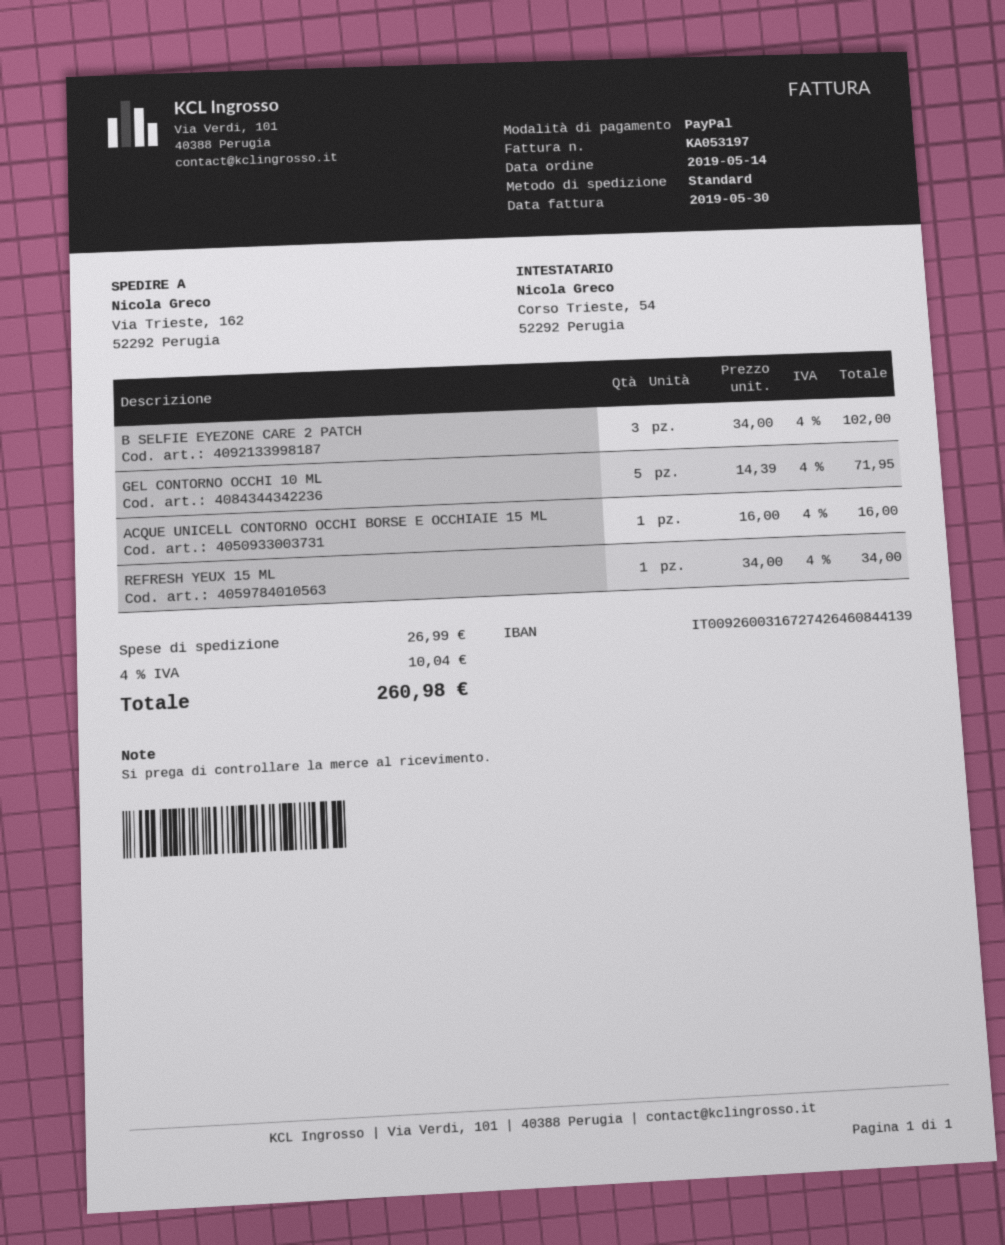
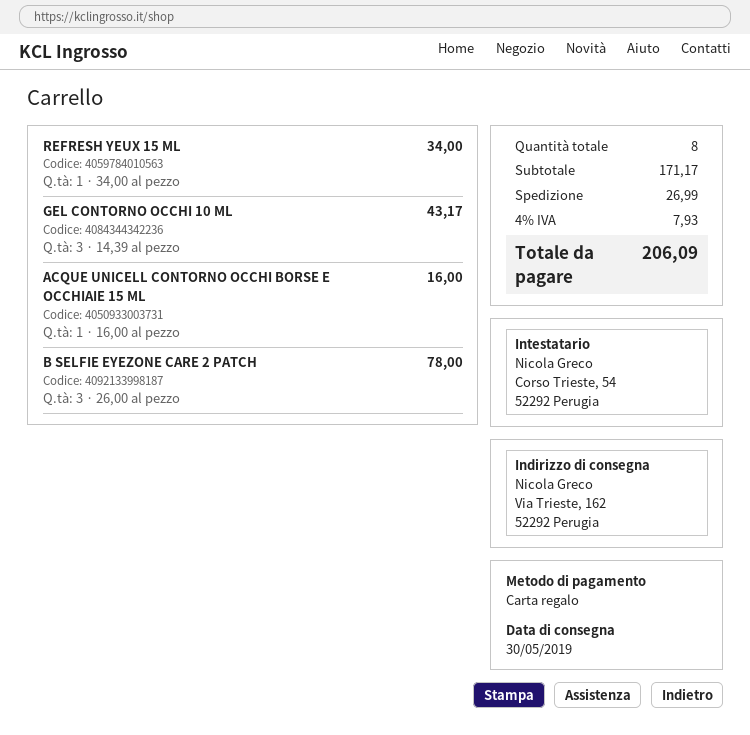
payment method: PayPal -> gift card
B SELFIE EYEZONE CARE 2 PATCH: 3 x 34.00 = 102.00 -> 3 x 26.00 = 78.00
GEL CONTORNO OCCHI 10 ML: 5 x 14.39 = 71.95 -> 3 x 14.39 = 43.17
tax: 4% = 10.04 -> 4% = 7.93
total: 260.98 -> 206.09

